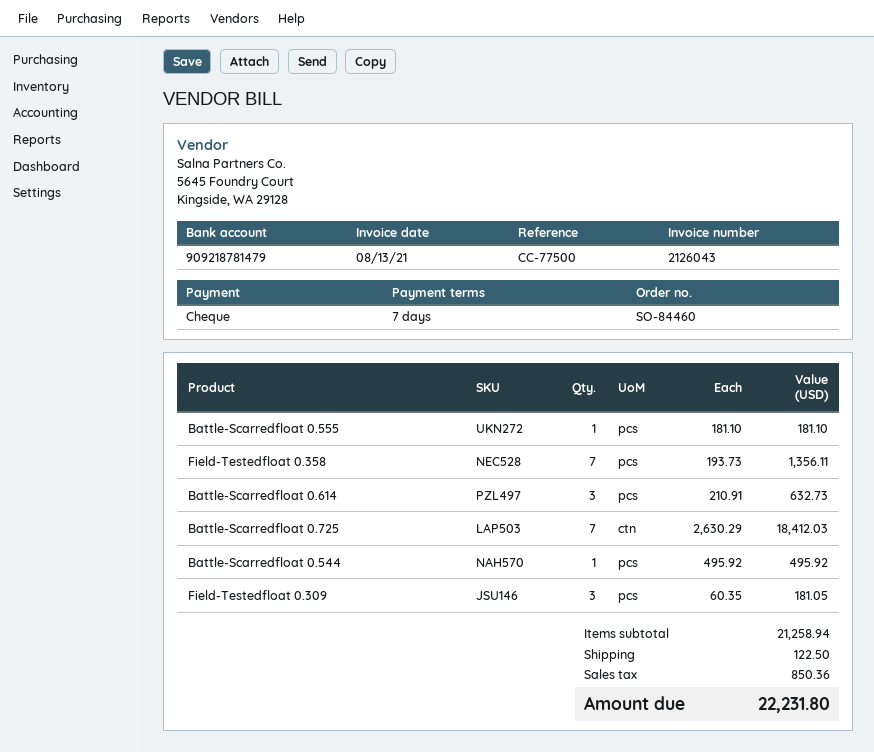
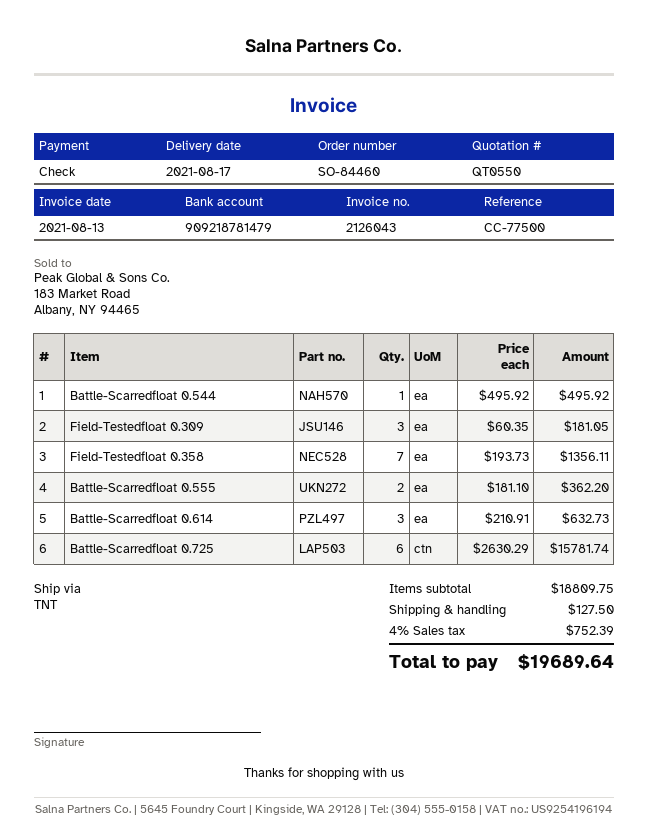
Battle-Scarredfloat 0.555: 1 x 181.10 = 181.10 -> 2 x 181.10 = 362.20
Battle-Scarredfloat 0.725: 7 x 2630.29 = 18412.03 -> 6 x 2630.29 = 15781.74
subtotal: 21258.94 -> 18809.75
shipping: 122.50 -> 127.50
tax: 850.36 -> 752.39
total: 22231.80 -> 19689.64

